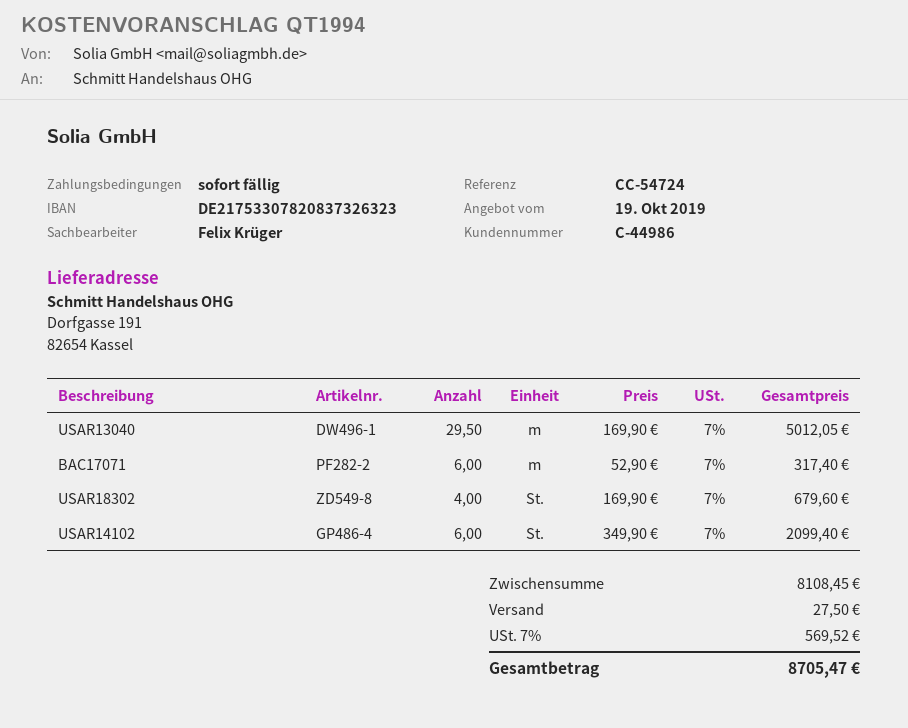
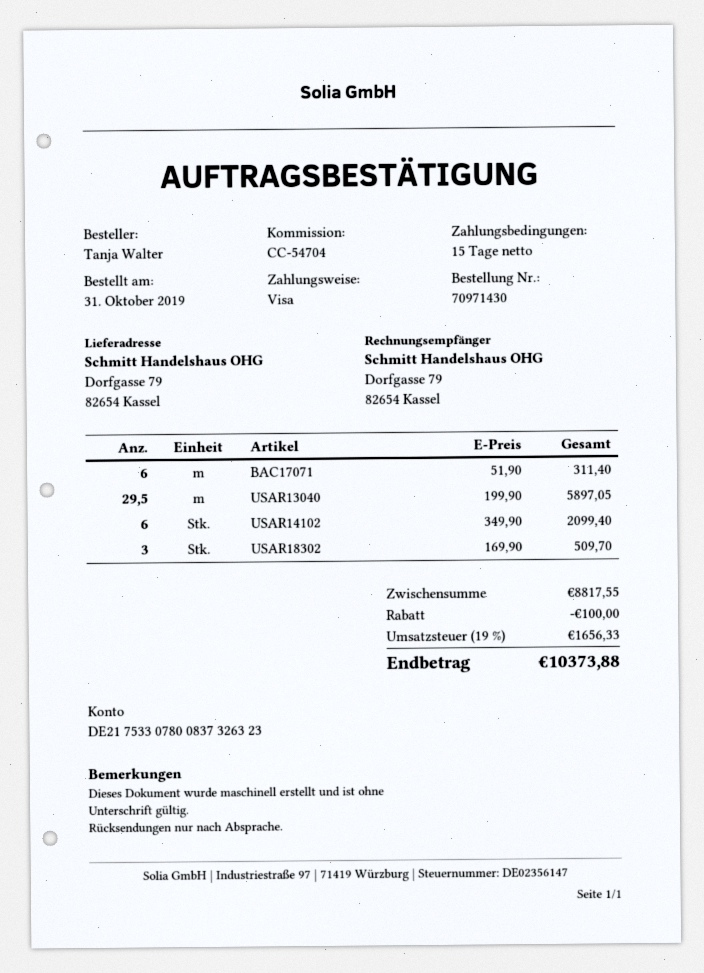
payment terms: on receipt -> 15 days
reference: CC-54724 -> CC-54704
bank account: DE21753307820837326323 -> DE21753307800837326323
ship to: Dorfgasse 191, 82654 Kassel -> Dorfgasse 79, 82654 Kassel
USAR13040: 29.5 x 169.90 = 5012.05 -> 29.5 x 199.90 = 5897.05
BAC17071: 6 x 52.90 = 317.40 -> 6 x 51.90 = 311.40
USAR18302: 4 x 169.90 = 679.60 -> 3 x 169.90 = 509.70
subtotal: 8108.45 -> 8817.55
discount: none -> 100.00
shipping: 27.50 -> none
tax: 7% = 569.52 -> 19% = 1656.33
total: 8705.47 -> 10373.88

